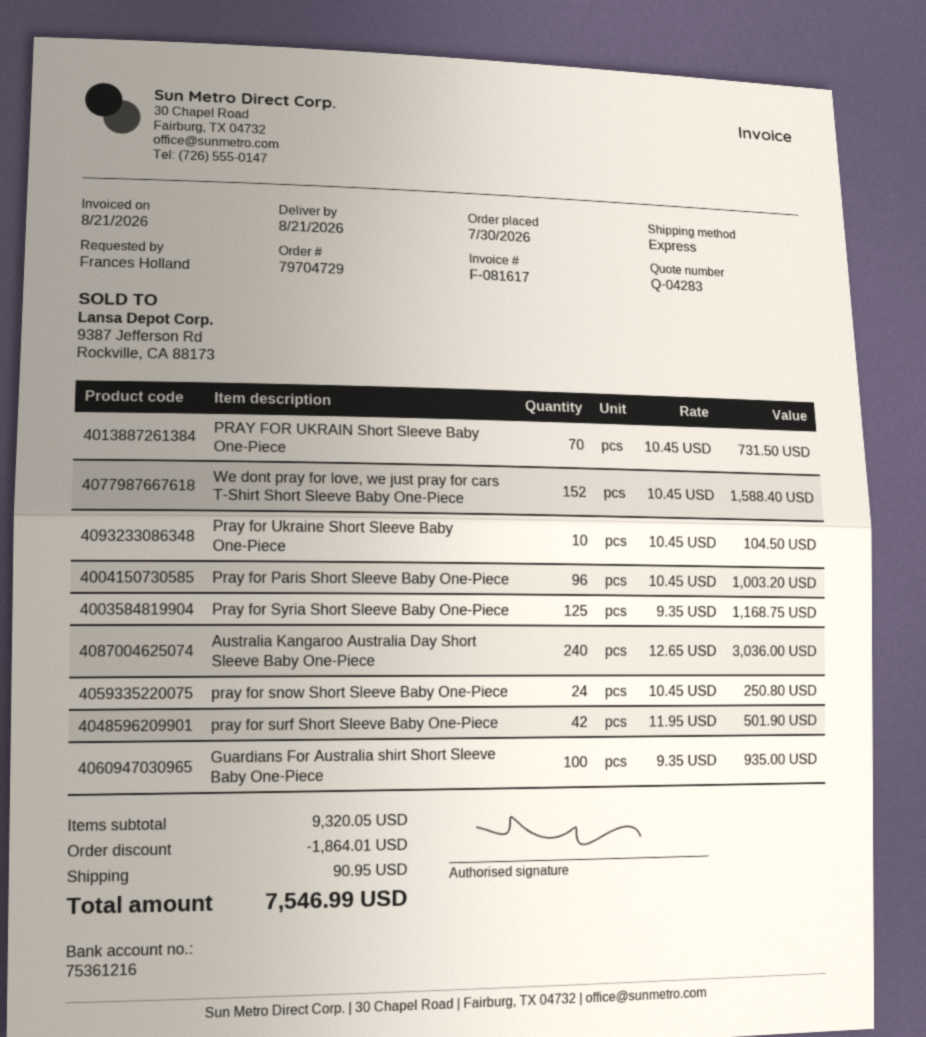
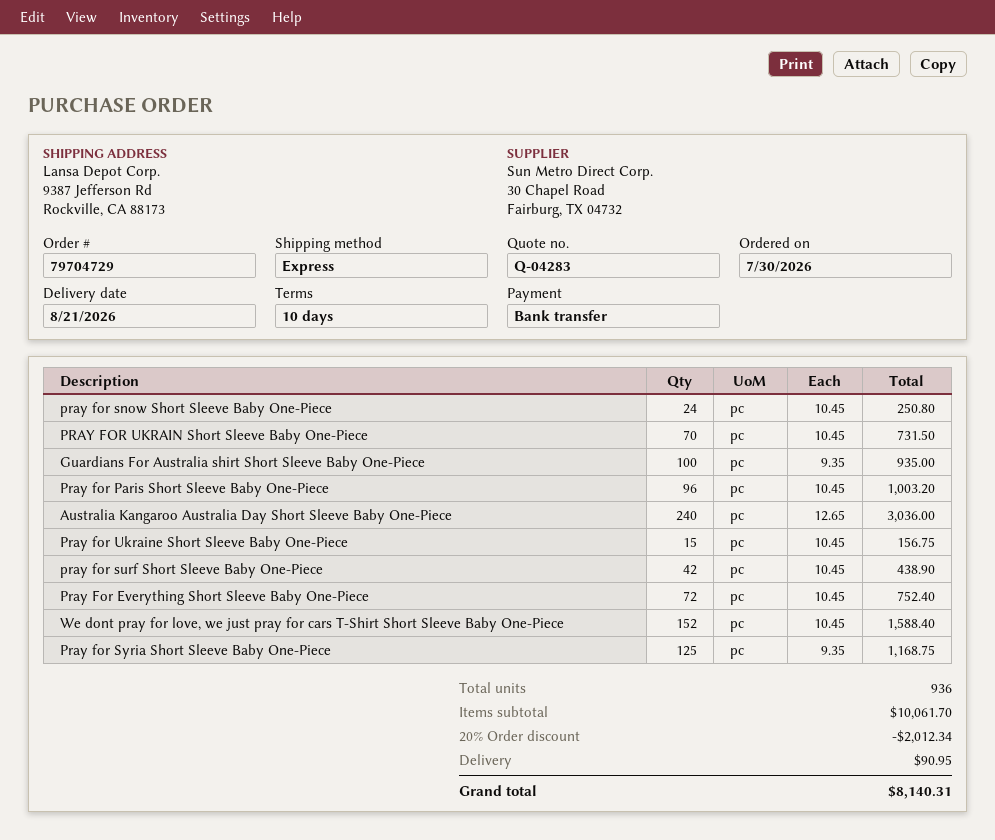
Pray for Ukraine Short Sleeve Baby One-Piece: 10 x 10.45 = 104.50 -> 15 x 10.45 = 156.75
pray for surf Short Sleeve Baby One-Piece: 42 x 11.95 = 501.90 -> 42 x 10.45 = 438.90
Pray For Everything Short Sleeve Baby One-Piece: none -> 72 x 10.45 = 752.40
subtotal: 9320.05 -> 10061.70
discount: 1864.01 -> 2012.34
total: 7546.99 -> 8140.31

